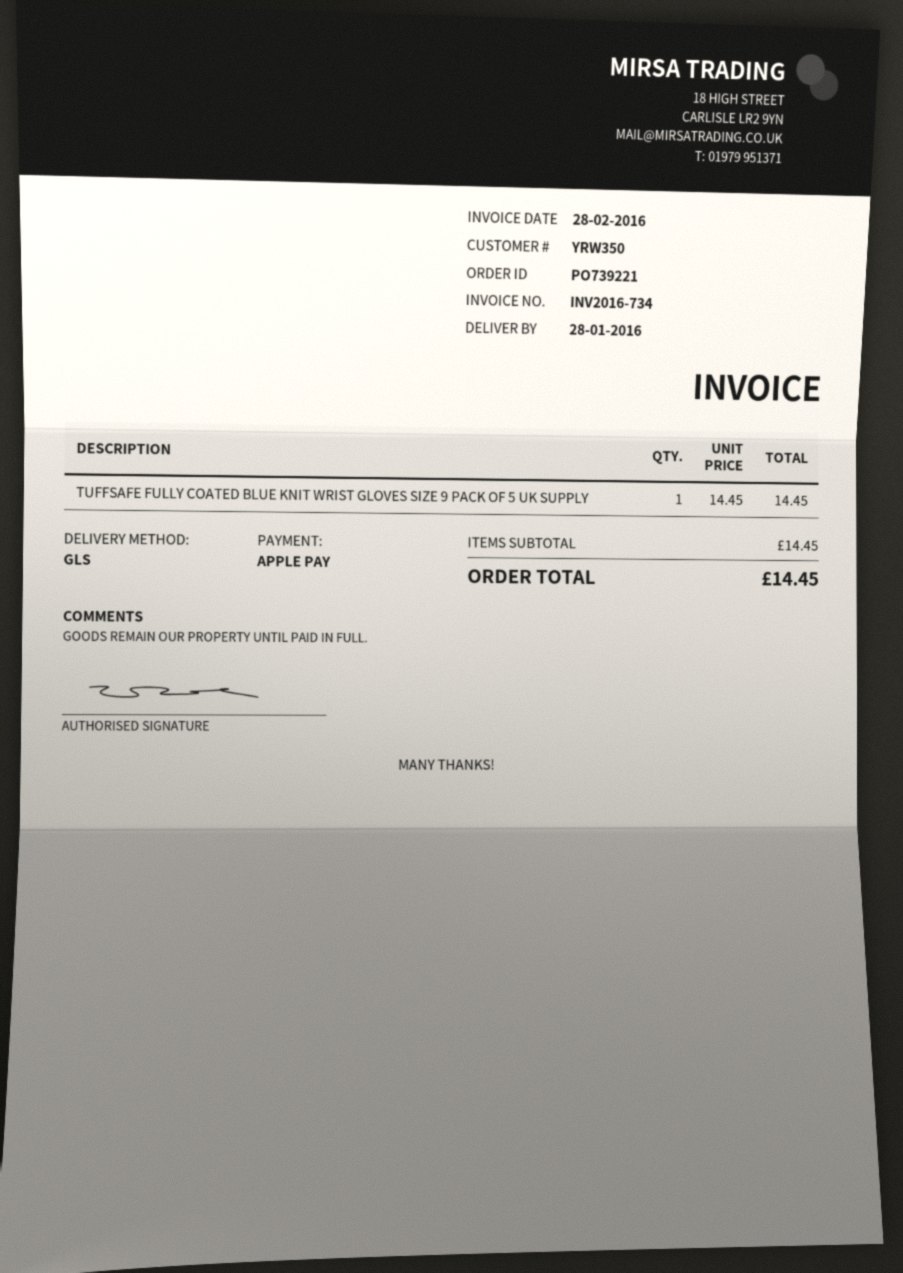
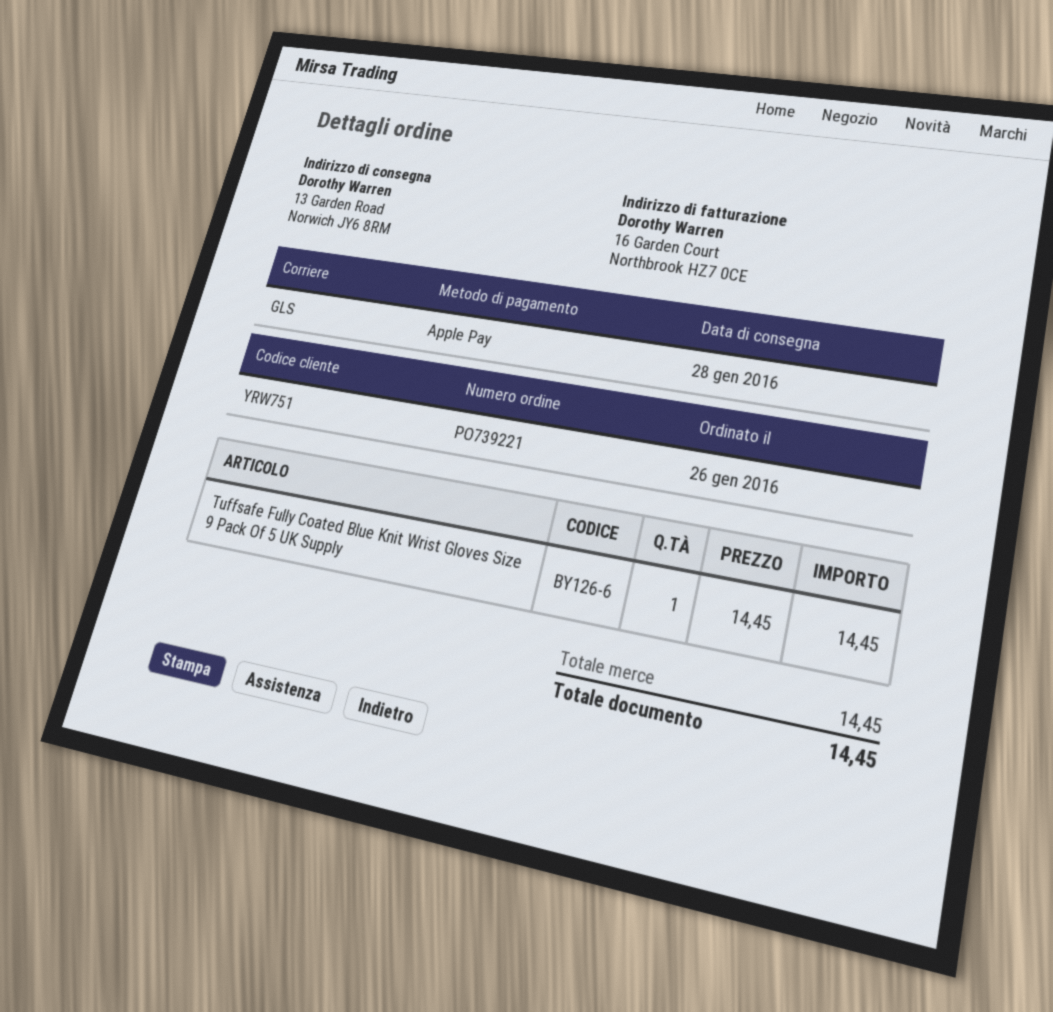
customer number: YRW350 -> YRW751

